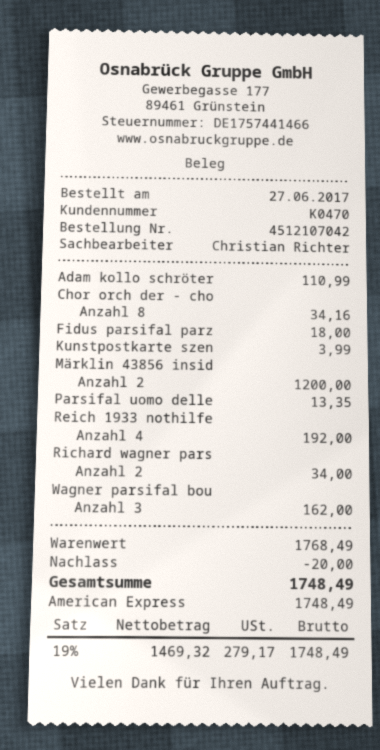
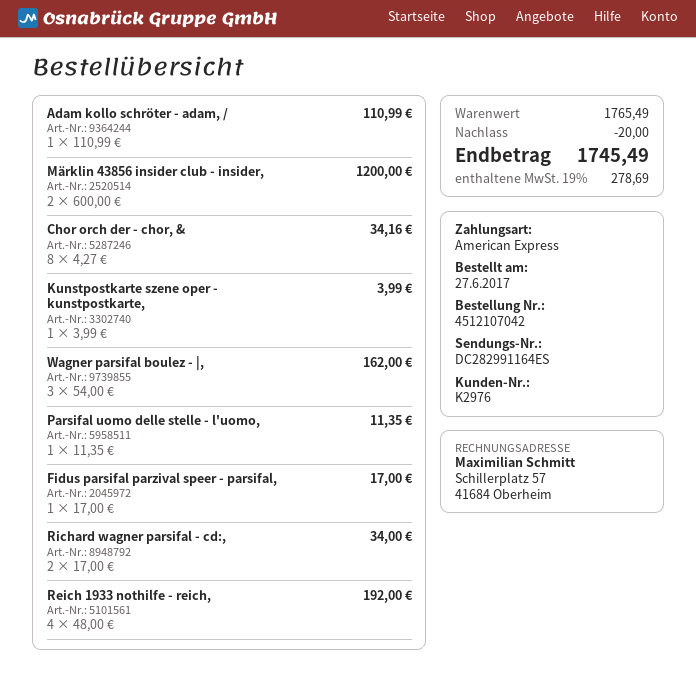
customer number: K0470 -> K2976
Fidus parsifal parz: 1 for 18.00 -> 1 for 17.00
Parsifal uomo delle: 1 for 13.35 -> 1 for 11.35
subtotal: 1768.49 -> 1765.49
tax: 19% = 279.17 -> 19% = 278.69
total: 1748.49 -> 1745.49

